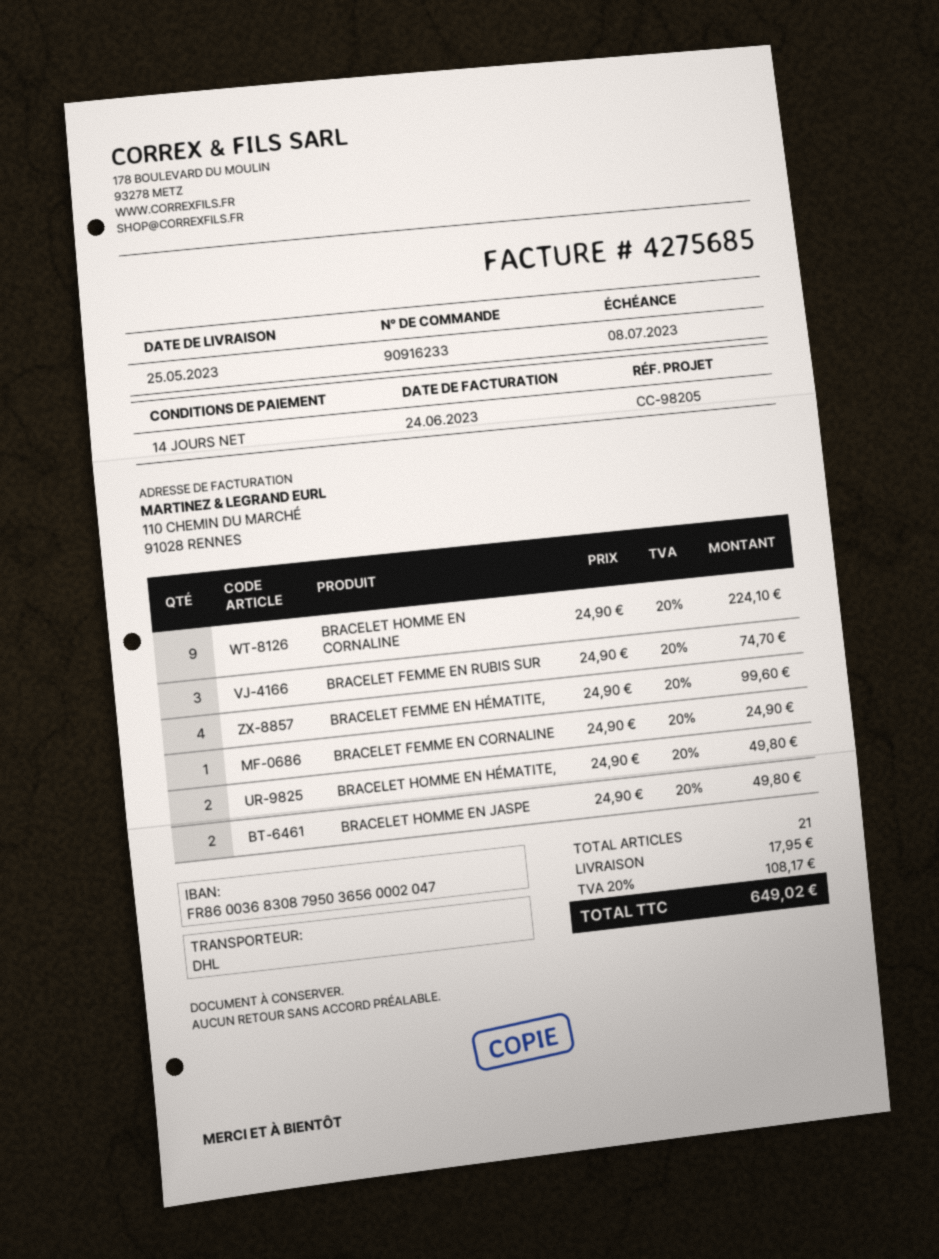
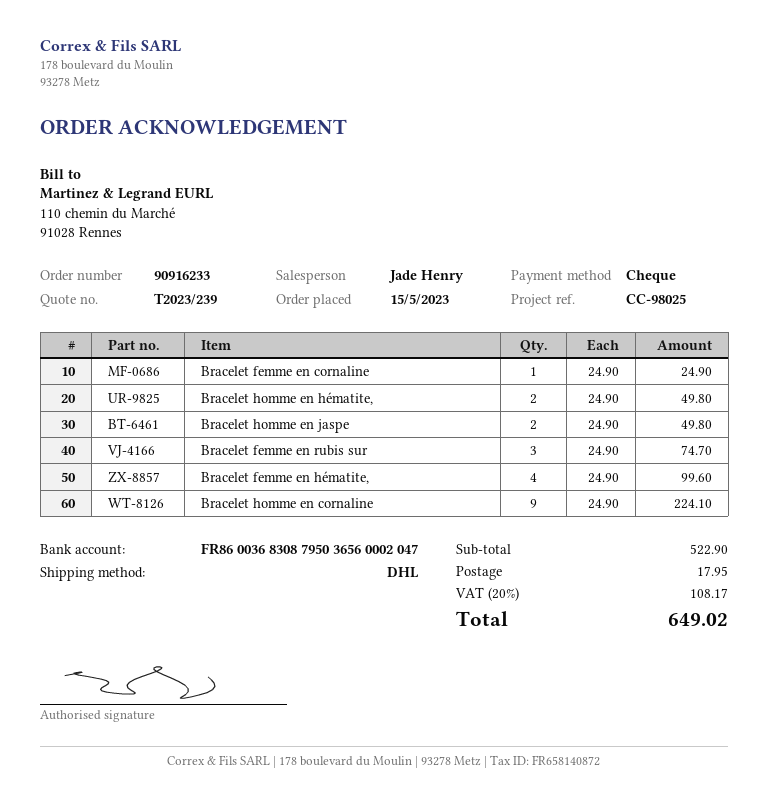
reference: CC-98205 -> CC-98025

